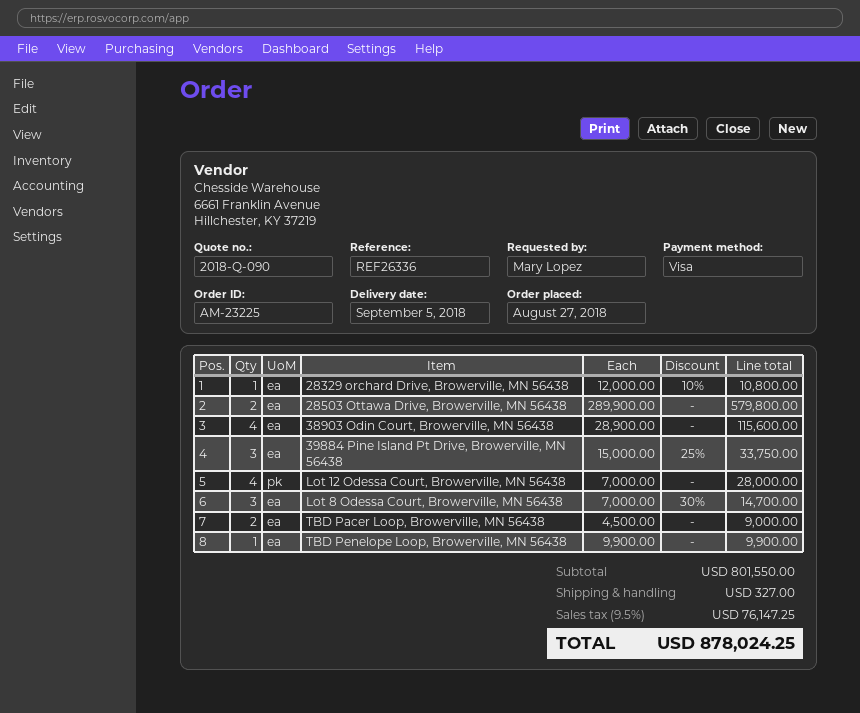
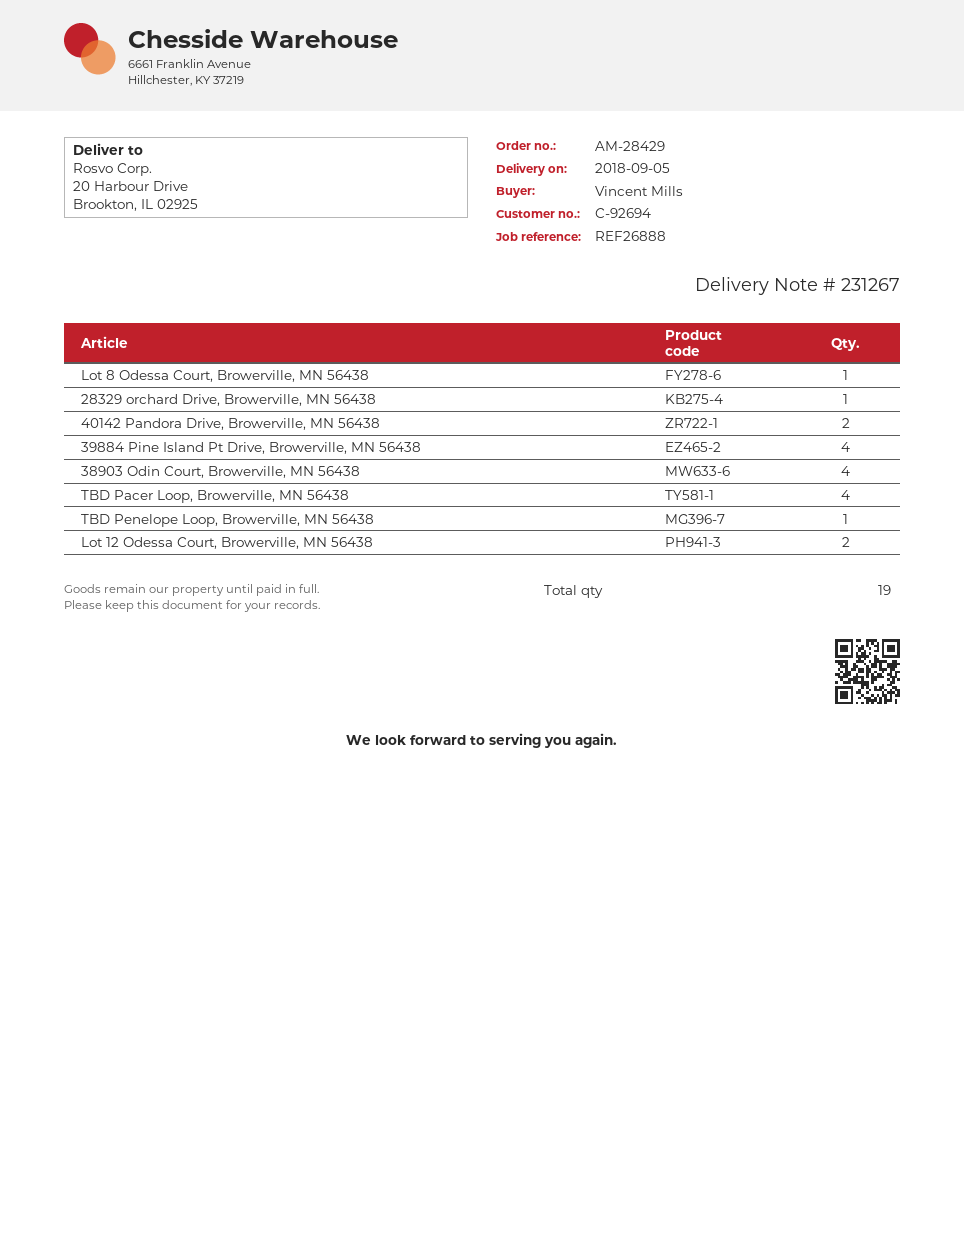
order number: AM-23225 -> AM-28429
reference: REF26336 -> REF26888
ordered by: Mary Lopez -> Vincent Mills
28503 Ottawa Drive, Browerville, MN 56438: 2 -> none
39884 Pine Island Pt Drive, Browerville, MN 56438: 3 -> 4
Lot 12 Odessa Court, Browerville, MN 56438: 4 -> 2
Lot 8 Odessa Court, Browerville, MN 56438: 3 -> 1
TBD Pacer Loop, Browerville, MN 56438: 2 -> 4
40142 Pandora Drive, Browerville, MN 56438: none -> 2

